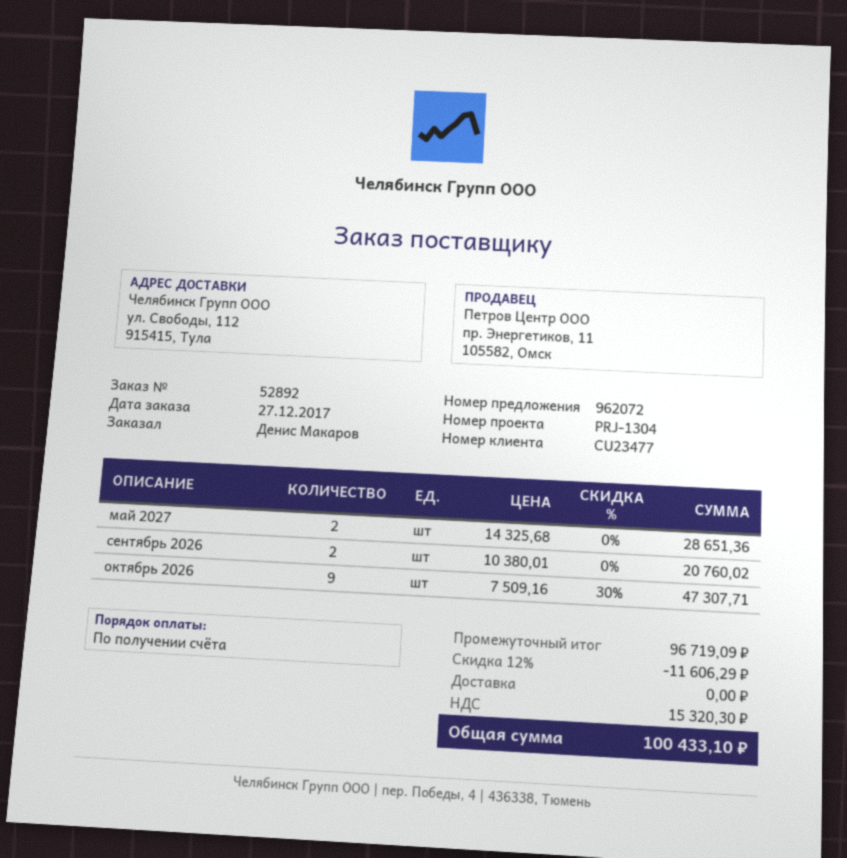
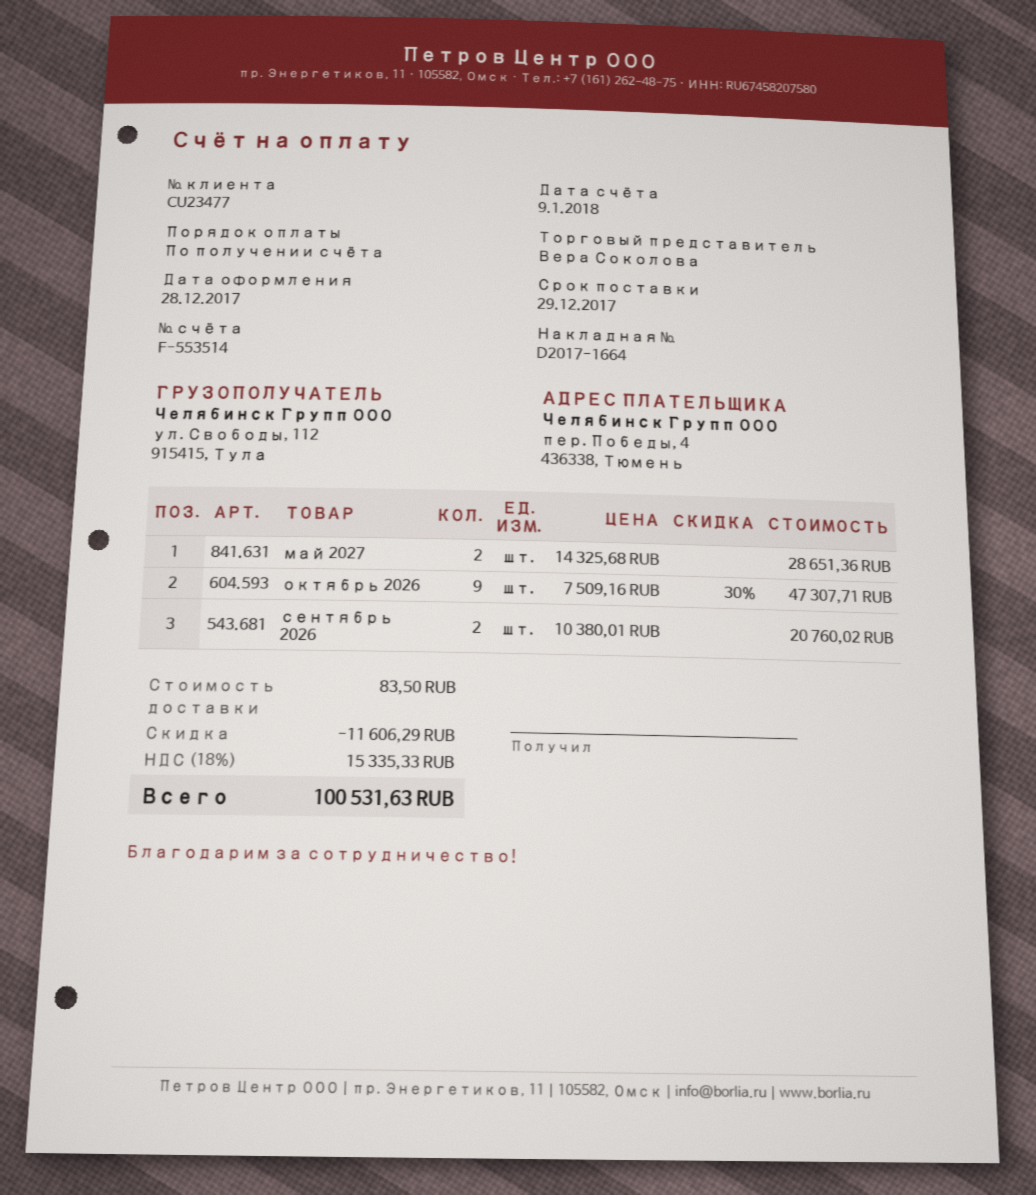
order date: 2017-12-27 -> 2017-12-28
shipping: 0.00 -> 83.50
tax: 15320.30 -> 15335.33
total: 100433.10 -> 100531.63

